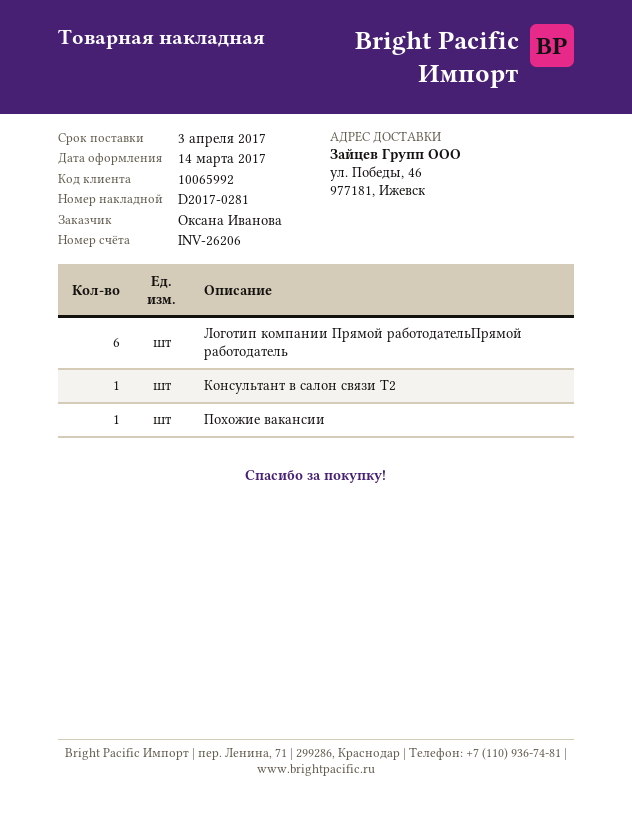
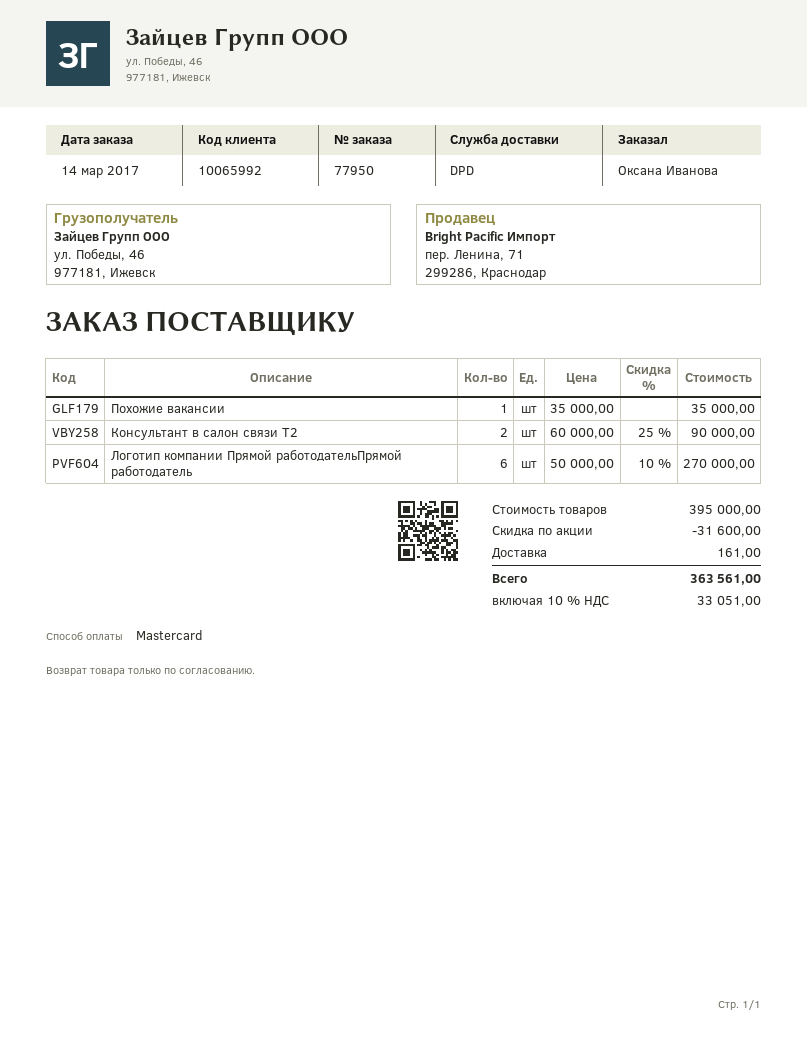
Консультант в салон связи Т2: 1 -> 2

